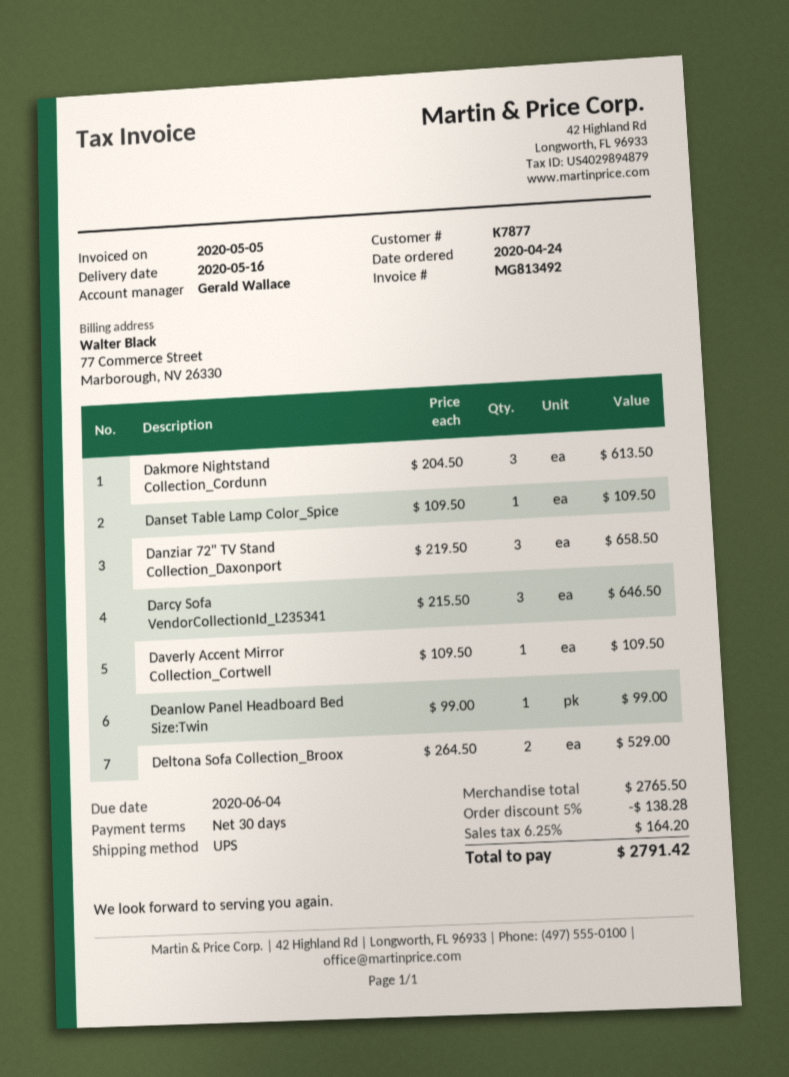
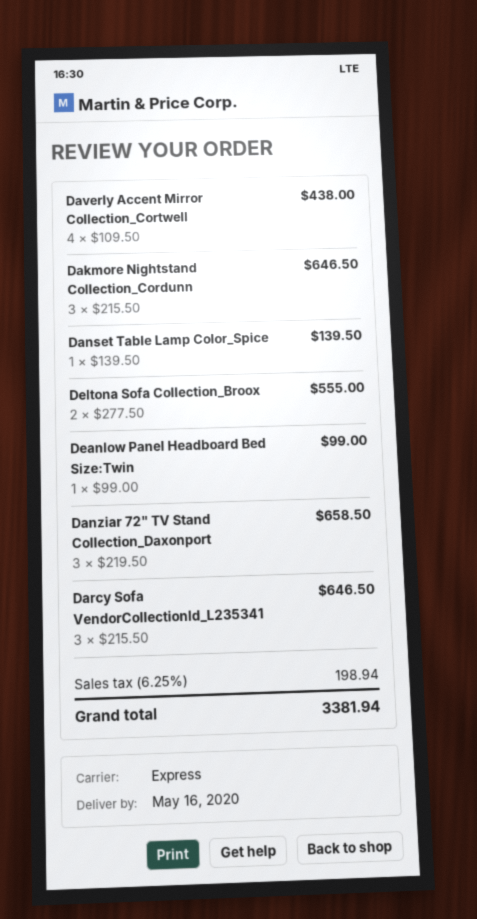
shipping method: UPS -> express
Dakmore Nightstand Collection_Cordunn: 3 x 204.50 = 613.50 -> 3 x 215.50 = 646.50
Danset Table Lamp Color_Spice: 1 x 109.50 = 109.50 -> 1 x 139.50 = 139.50
Daverly Accent Mirror Collection_Cortwell: 1 x 109.50 = 109.50 -> 4 x 109.50 = 438.00
Deltona Sofa Collection_Broox: 2 x 264.50 = 529.00 -> 2 x 277.50 = 555.00
discount: 5% = 138.28 -> none
tax: 6.25% = 164.20 -> 6.25% = 198.94
total: 2791.42 -> 3381.94

